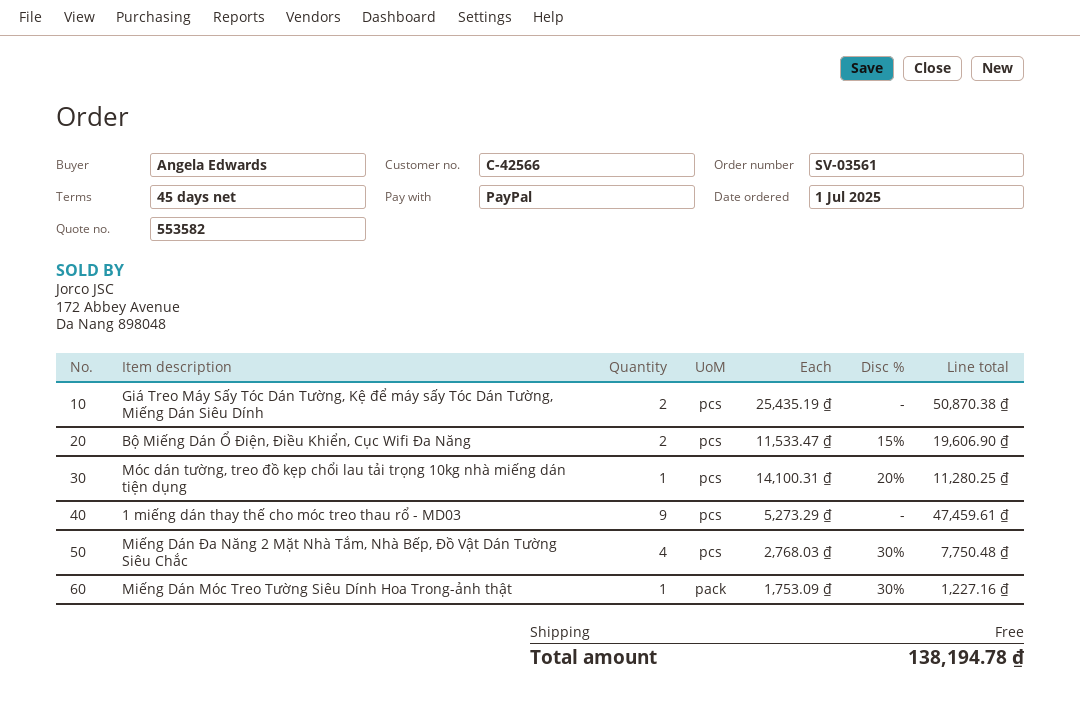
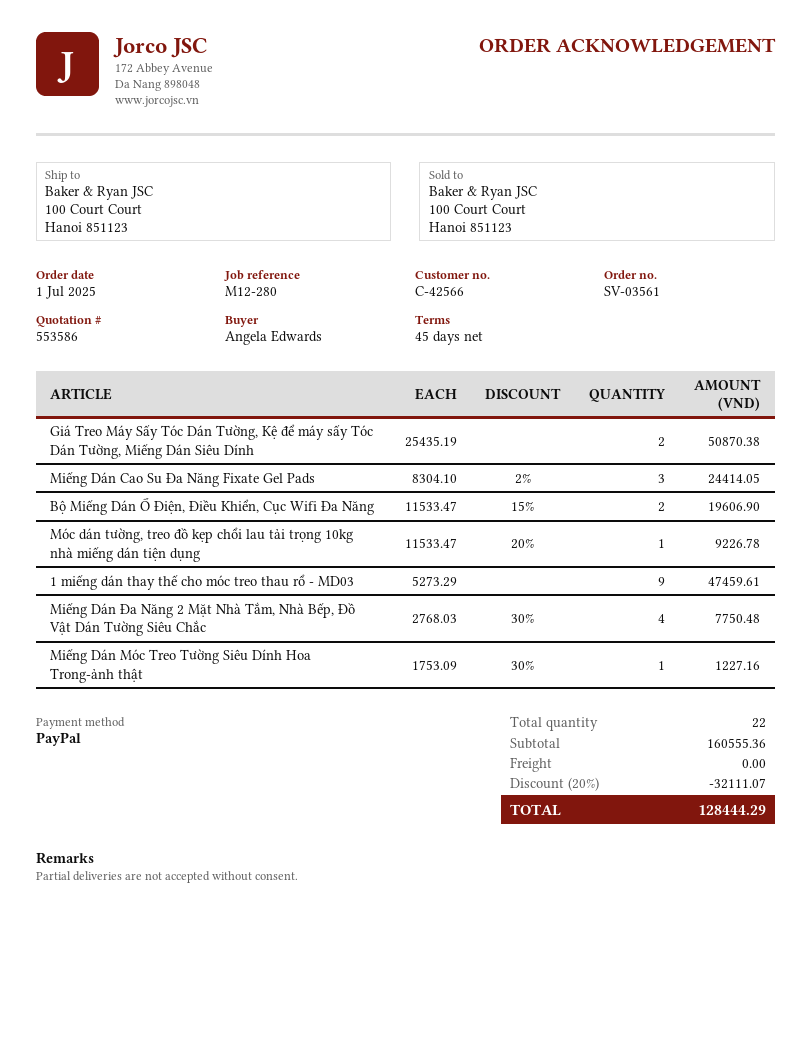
quote number: 553582 -> 553586
Móc dán tường, treo đồ kẹp chổi lau tải trọng 10kg nhà miếng dán tiện dụng: 1 x 14100.31 - 20% = 11280.25 -> 1 x 11533.47 - 20% = 9226.78
Miếng Dán Cao Su Đa Năng Fixate Gel Pads: none -> 3 x 8304.10 - 2% = 24414.05
discount: none -> 20% = 32111.07
total: 138194.78 -> 128444.29

